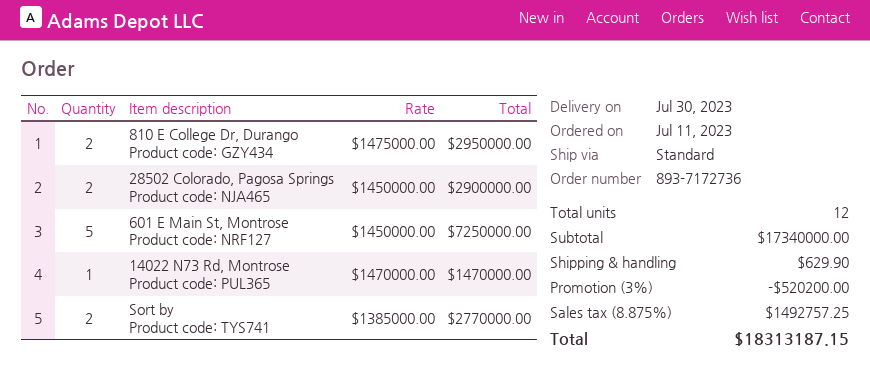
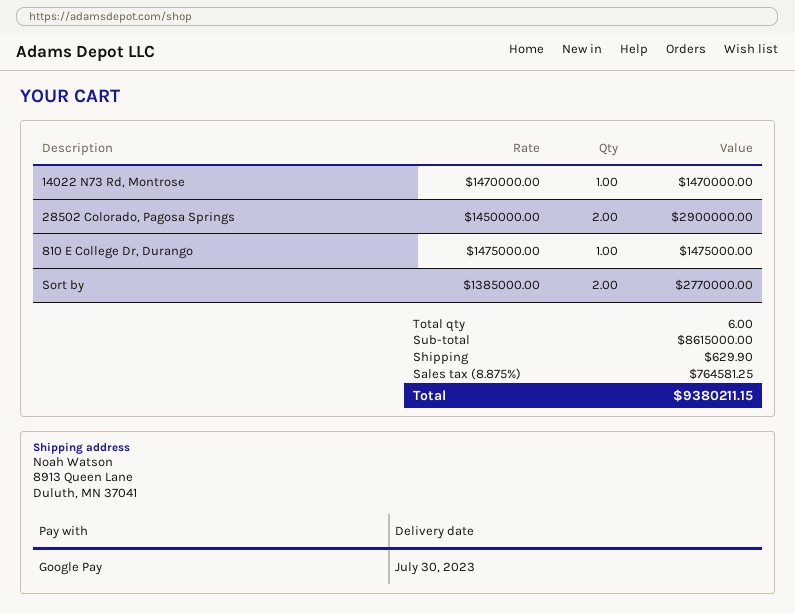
810 E College Dr, Durango: 2 x 1475000.00 = 2950000.00 -> 1 x 1475000.00 = 1475000.00
601 E Main St, Montrose: 5 x 1450000.00 = 7250000.00 -> none
total quantity: 12 -> 6
subtotal: 17340000.00 -> 8615000.00
discount: 3% = 520200.00 -> none
tax: 8.875% = 1492757.25 -> 8.875% = 764581.25
total: 18313187.15 -> 9380211.15

